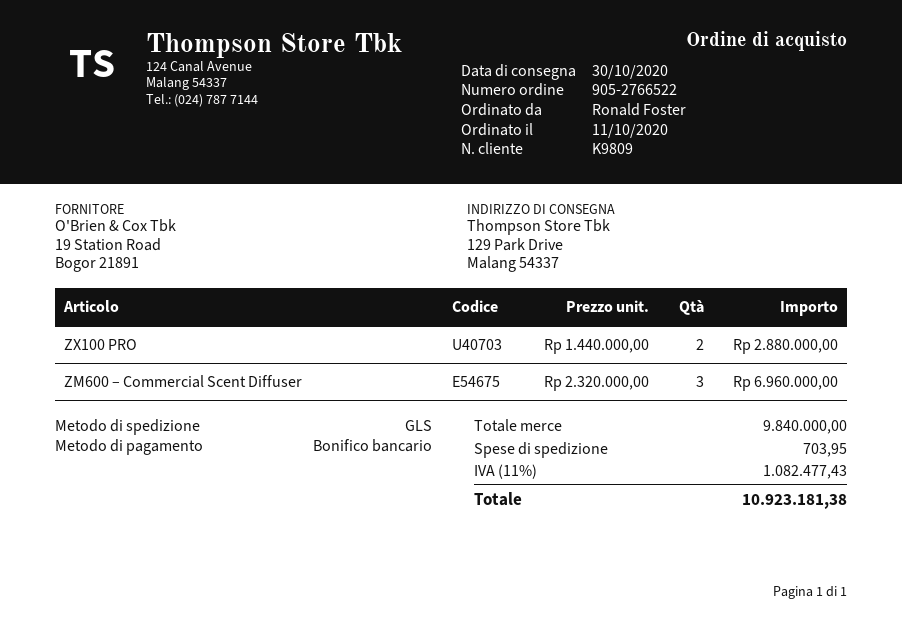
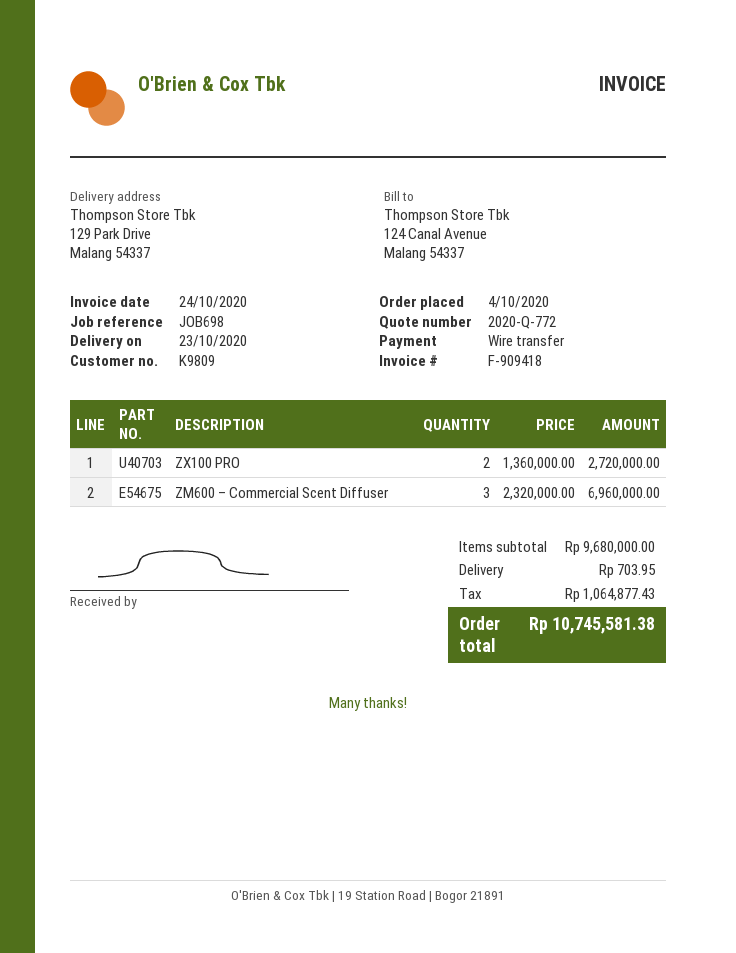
order date: 2020-10-11 -> 2020-10-04
delivery date: 2020-10-30 -> 2020-10-23
ZX100 PRO: 2 x 1440000.00 = 2880000.00 -> 2 x 1360000.00 = 2720000.00
subtotal: 9840000.00 -> 9680000.00
tax: 1082477.43 -> 1064877.43
total: 10923181.38 -> 10745581.38

